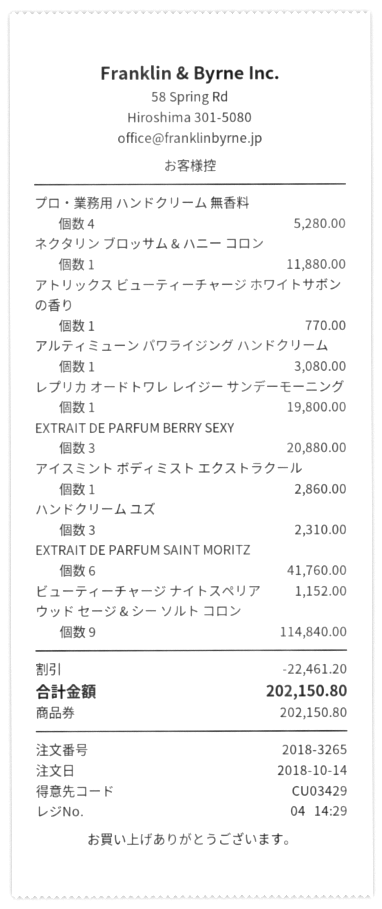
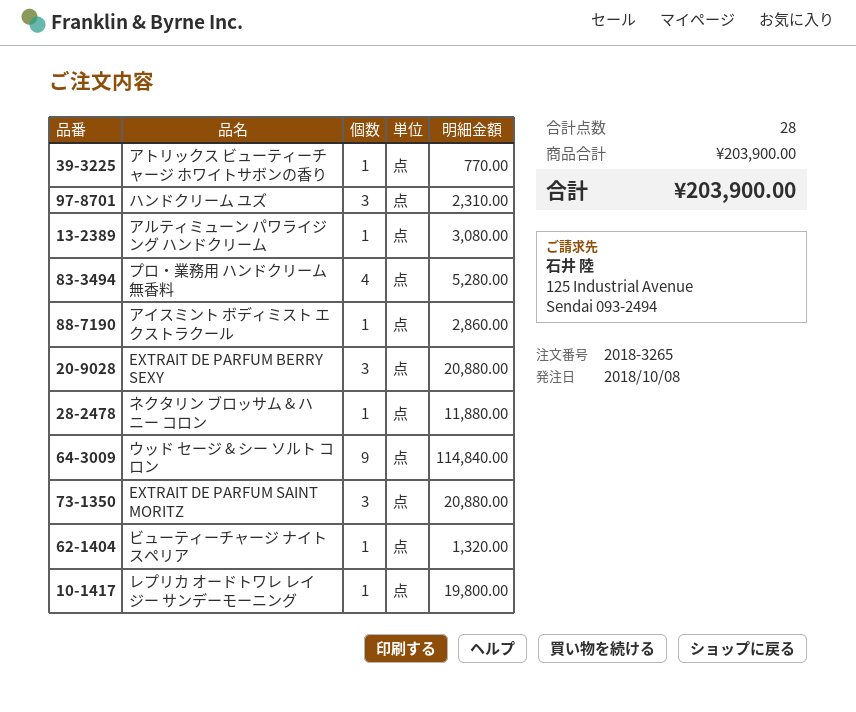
order date: 2018-10-14 -> 2018-10-08
EXTRAIT DE PARFUM SAINT MORITZ: 6 for 41760.00 -> 3 for 20880.00
ビューティーチャージ ナイトスペリア: 1 for 1152.00 -> 1 for 1320.00
discount: 22461.20 -> none
total: 202150.80 -> 203900.00

